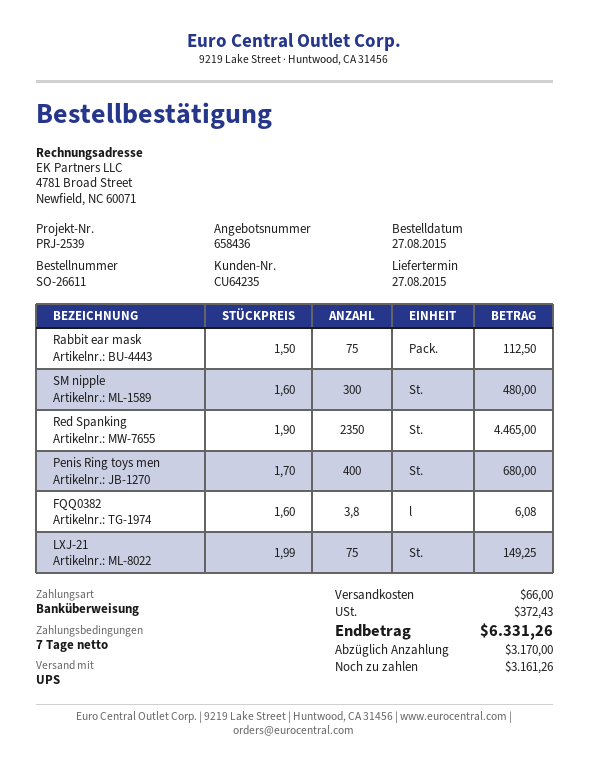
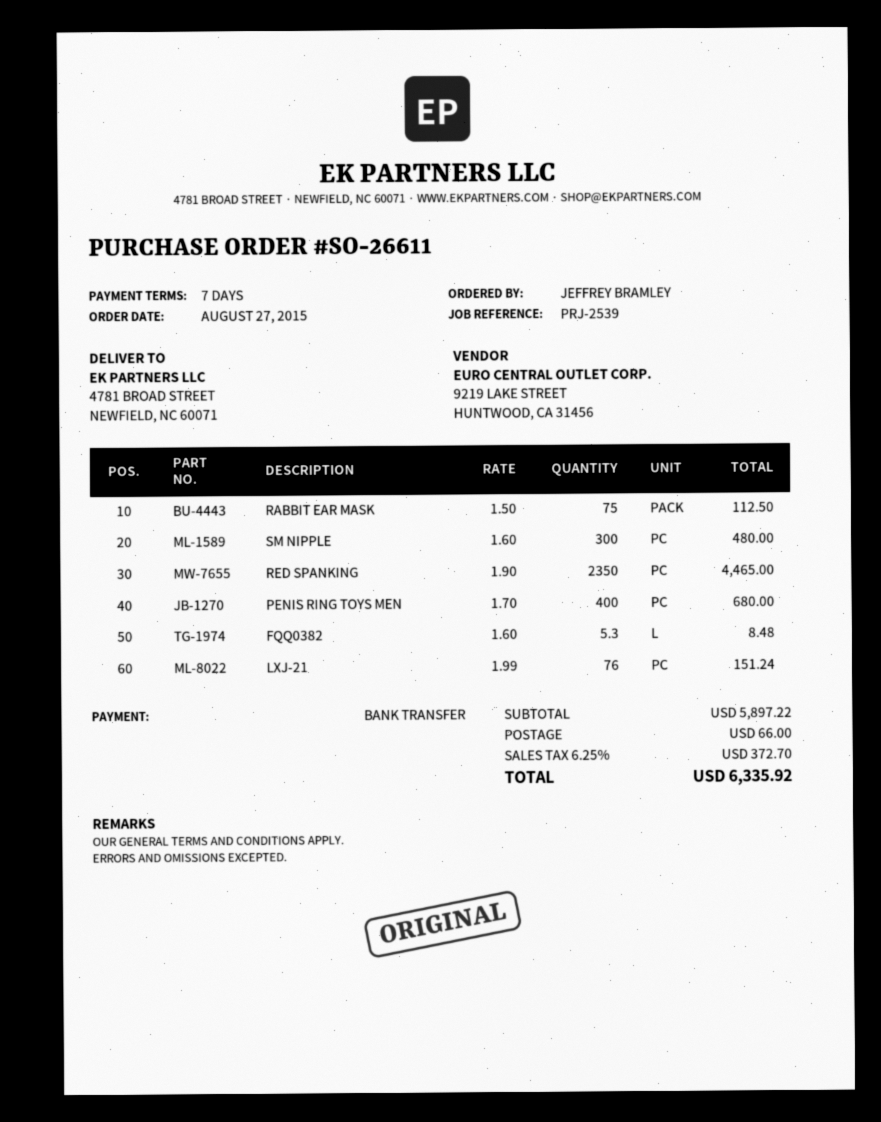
FQQ0382: 3.8 x 1.60 = 6.08 -> 5.3 x 1.60 = 8.48
LXJ-21: 75 x 1.99 = 149.25 -> 76 x 1.99 = 151.24
tax: 372.43 -> 372.70
total: 6331.26 -> 6335.92

